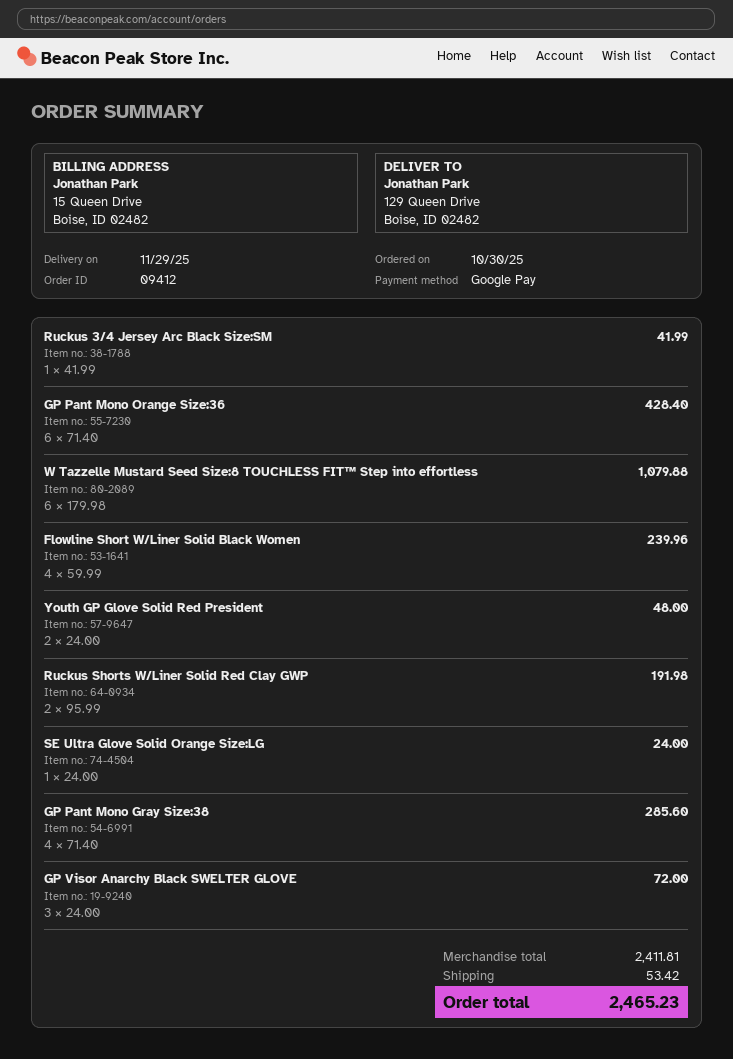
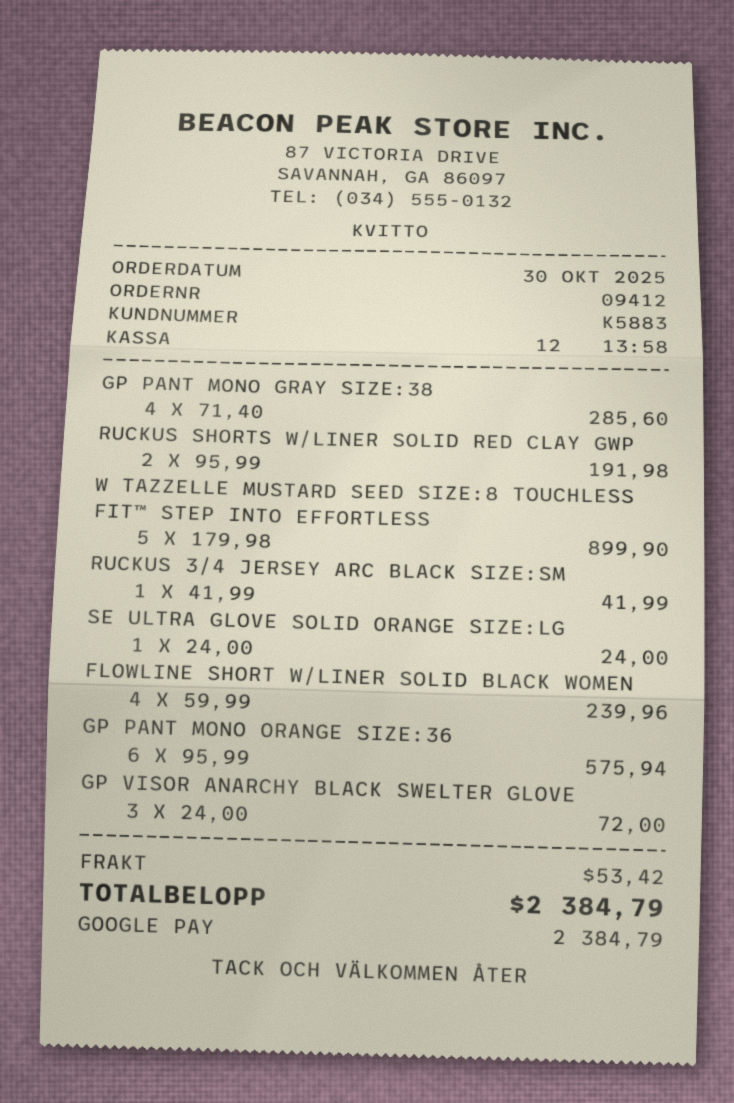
GP Pant Mono Orange Size:36: 6 x 71.40 = 428.40 -> 6 x 95.99 = 575.94
W Tazzelle Mustard Seed Size:8 TOUCHLESS FIT™ Step into effortless: 6 x 179.98 = 1079.88 -> 5 x 179.98 = 899.90
Youth GP Glove Solid Red President: 2 x 24.00 = 48.00 -> none
total: 2465.23 -> 2384.79

